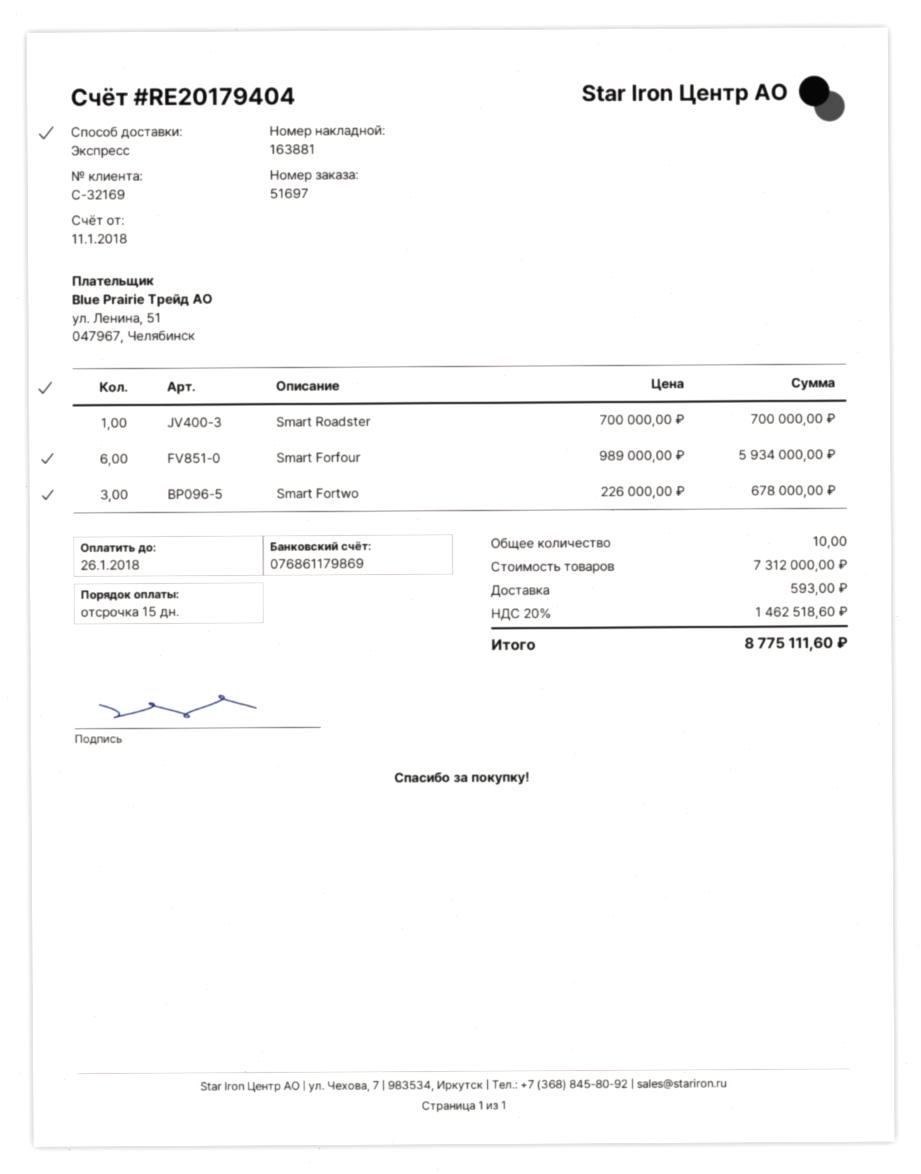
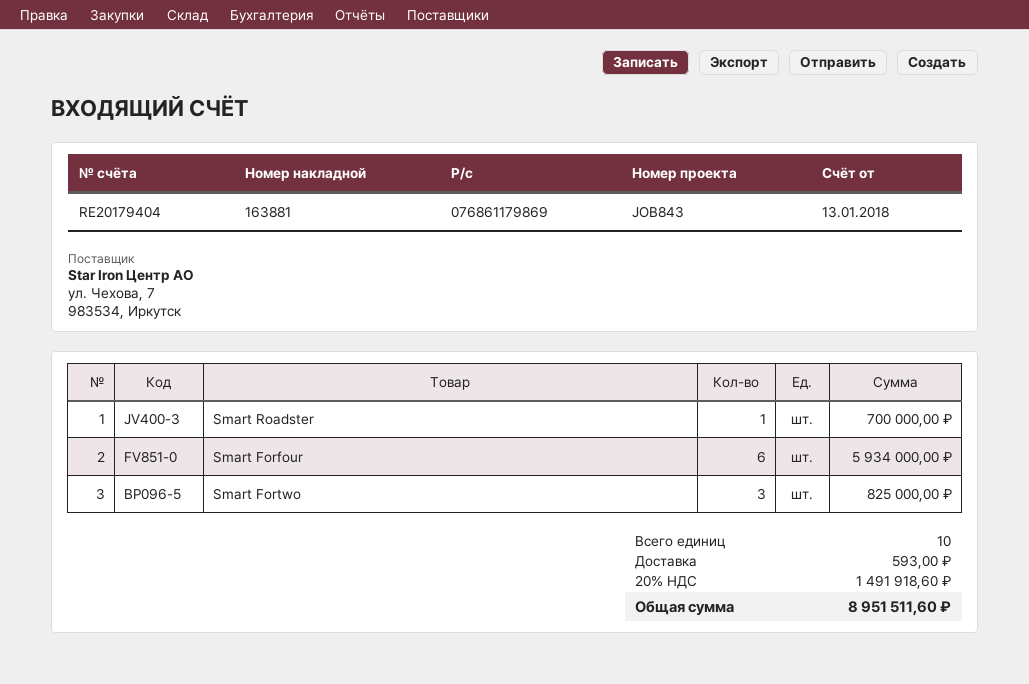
invoice date: 2018-01-11 -> 2018-01-13
Smart Fortwo: 3 for 678000.00 -> 3 for 825000.00
tax: 20% = 1462518.60 -> 20% = 1491918.60
total: 8775111.60 -> 8951511.60

